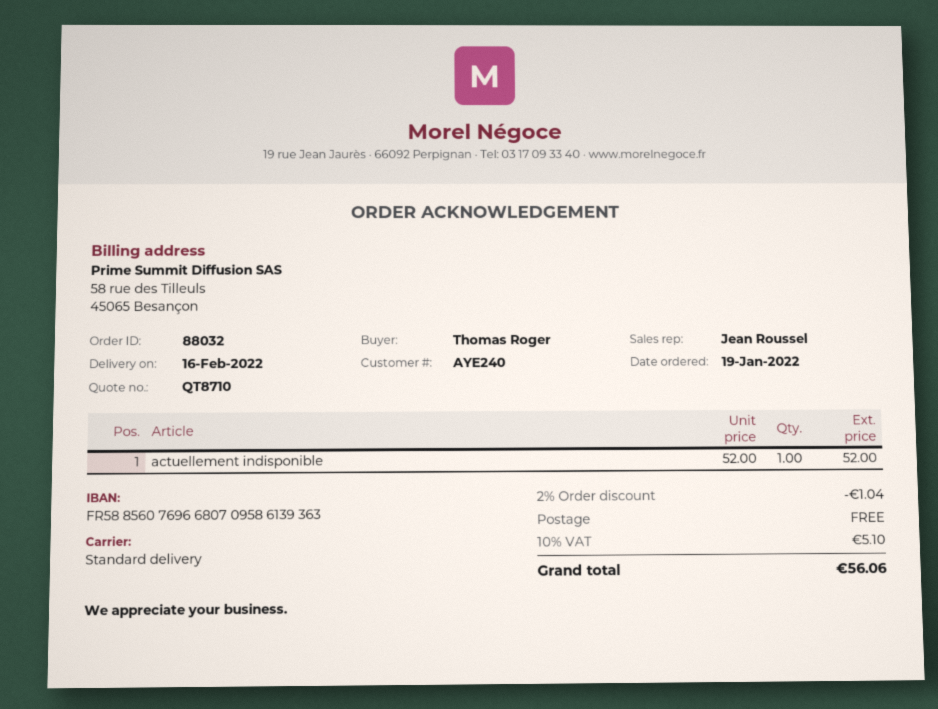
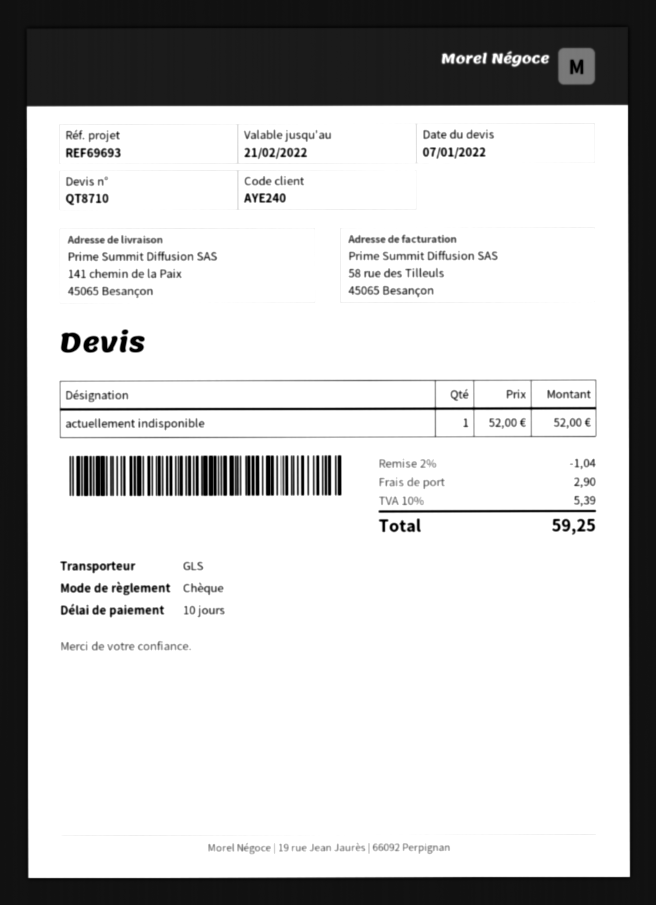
shipping method: standard -> GLS
shipping: 0.00 -> 2.90
tax: 10% = 5.10 -> 10% = 5.39
total: 56.06 -> 59.25

